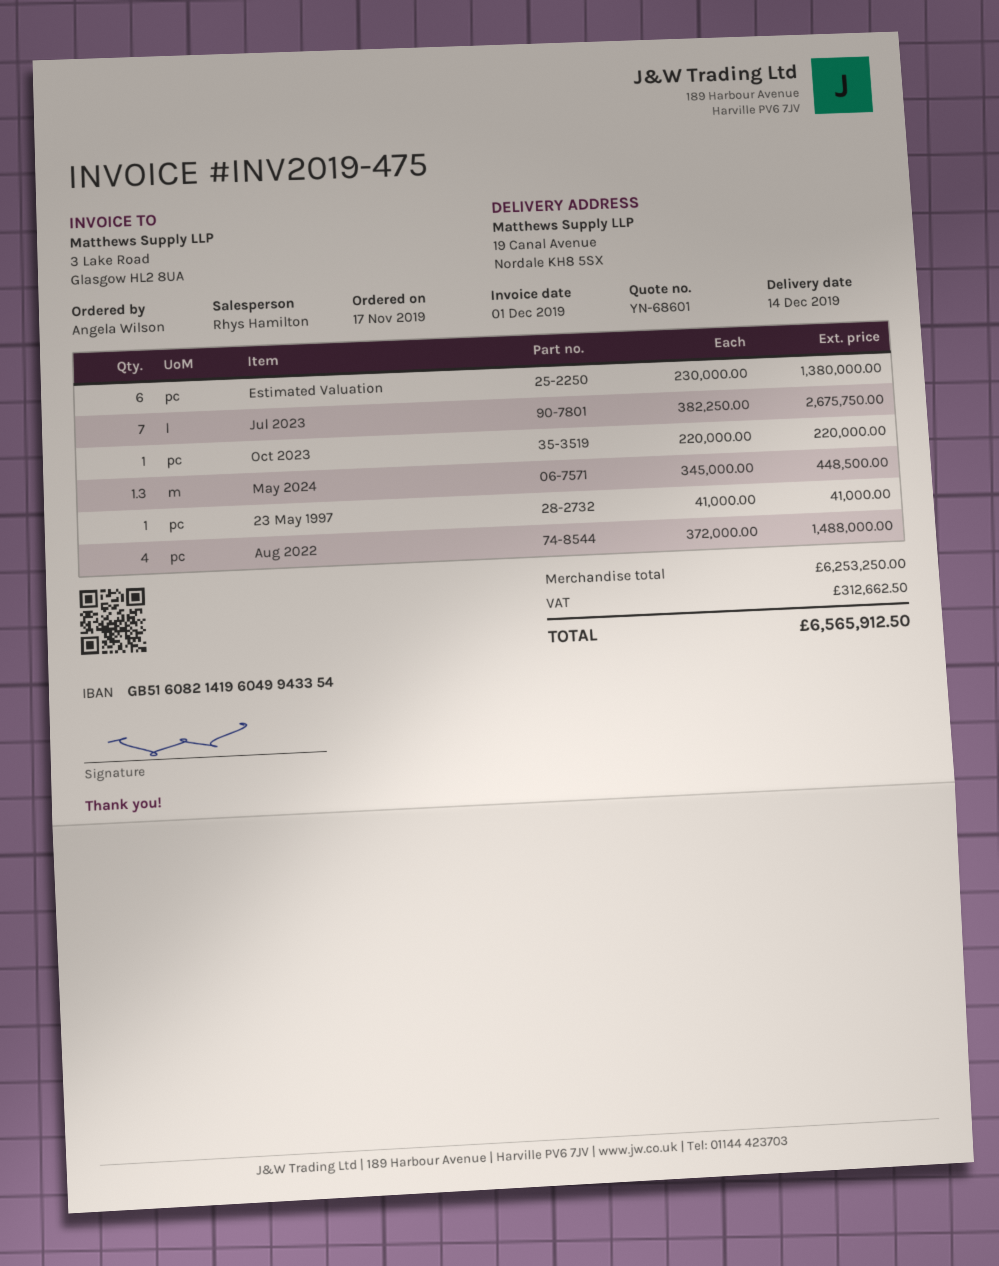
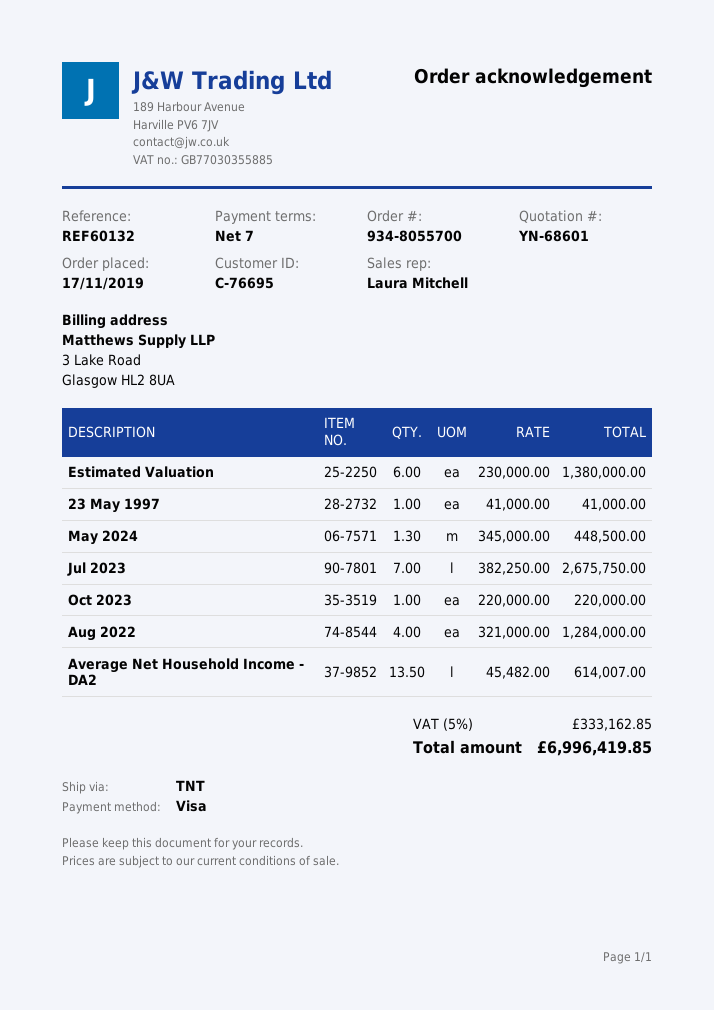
sales rep: Rhys Hamilton -> Laura Mitchell
Aug 2022: 4 x 372000.00 = 1488000.00 -> 4 x 321000.00 = 1284000.00
Average Net Household Income - DA2: none -> 13.5 x 45482.00 = 614007.00
tax: 312662.50 -> 333162.85
total: 6565912.50 -> 6996419.85

